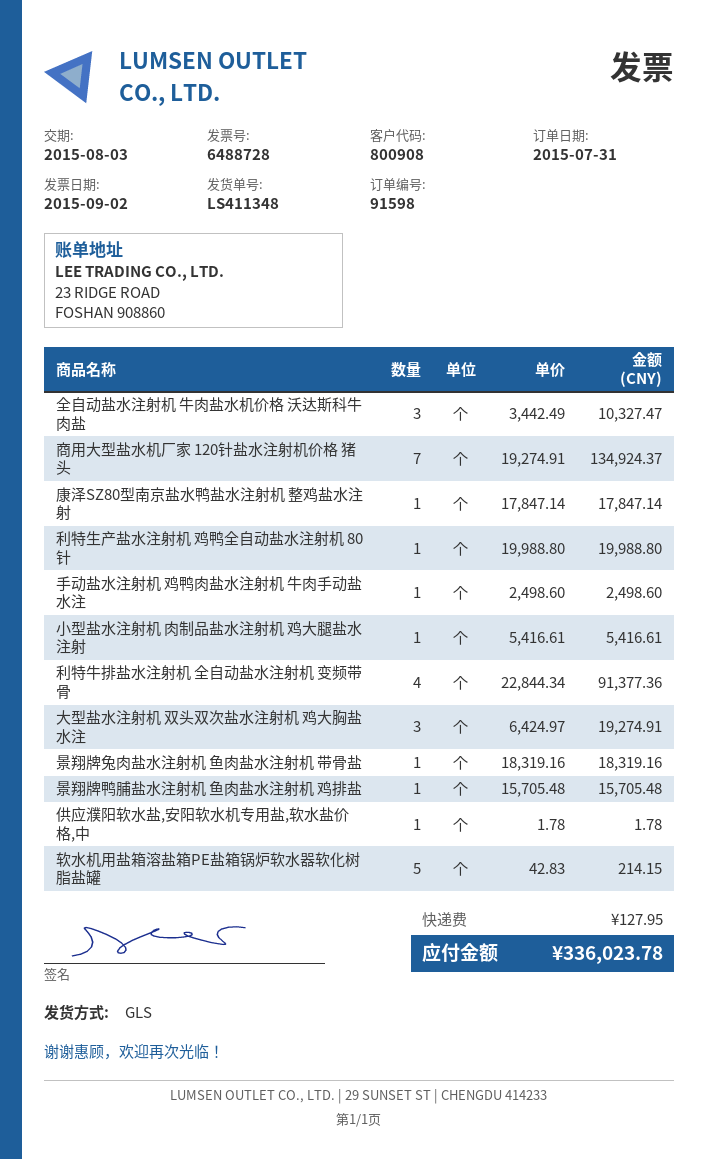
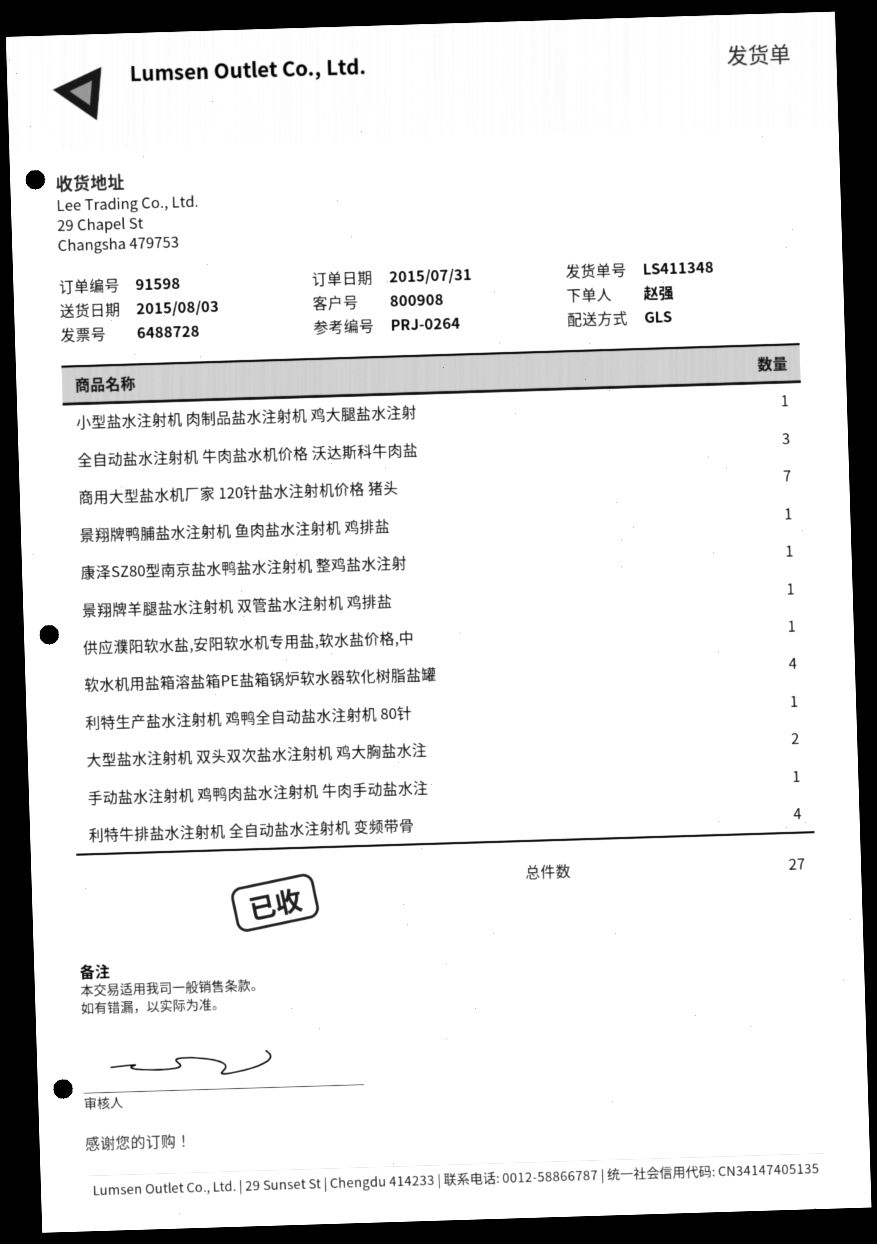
大型盐水注射机 双头双次盐水注射机 鸡大胸盐水注: 3 -> 2
景翔牌兔肉盐水注射机 鱼肉盐水注射机 带骨盐: 1 -> none
软水机用盐箱溶盐箱PE盐箱锅炉软水器软化树脂盐罐: 5 -> 4
景翔牌羊腿盐水注射机 双管盐水注射机 鸡排盐: none -> 1

